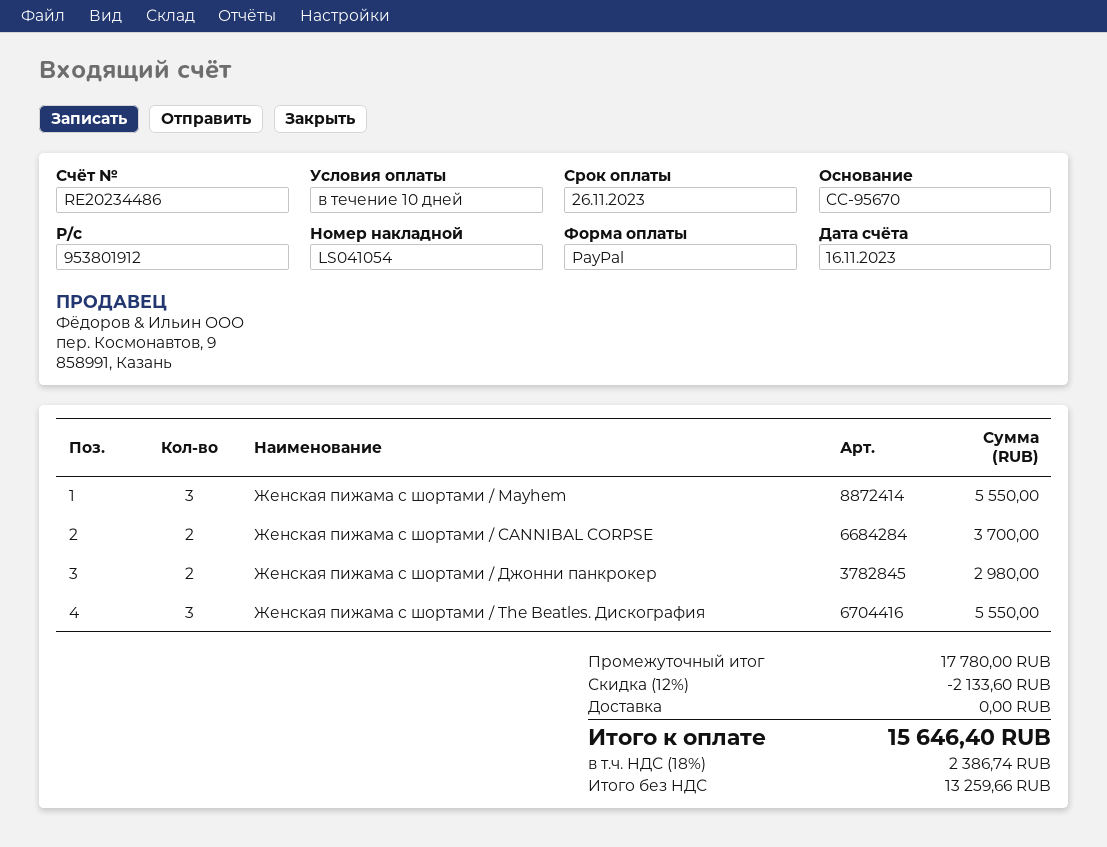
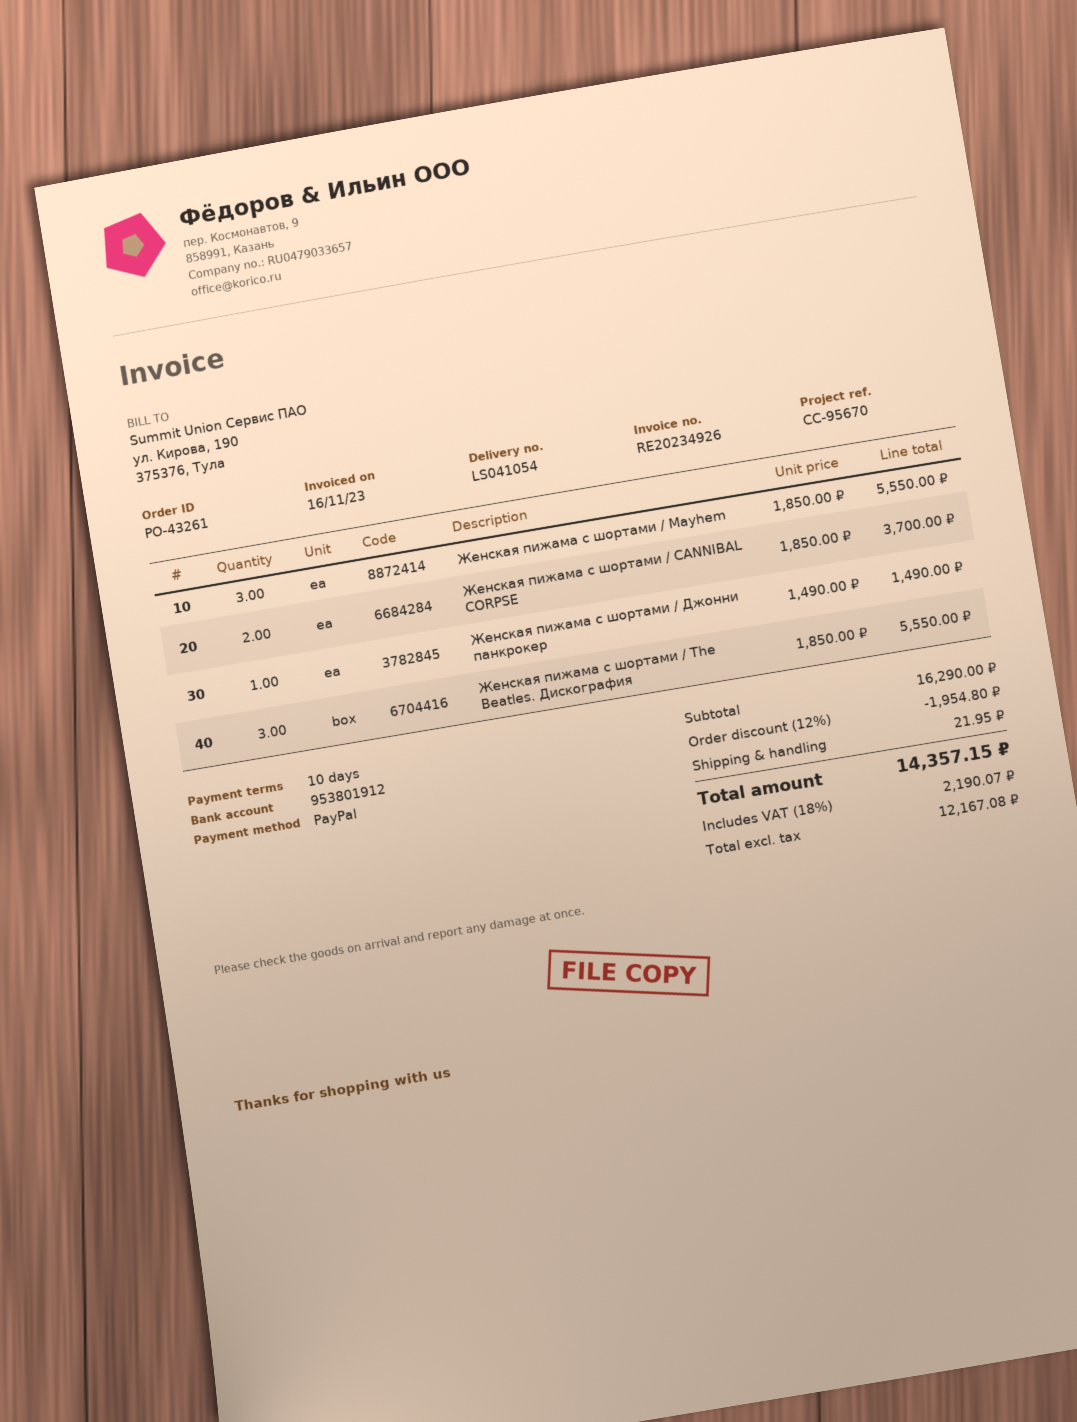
invoice number: RE20234486 -> RE20234926
Женская пижама с шортами / Джонни панкрокер: 2 for 2980.00 -> 1 for 1490.00
subtotal: 17780.00 -> 16290.00
discount: 12% = 2133.60 -> 12% = 1954.80
shipping: 0.00 -> 21.95
net: 13259.66 -> 12167.08
tax: 18% = 2386.74 -> 18% = 2190.07
total: 15646.40 -> 14357.15

